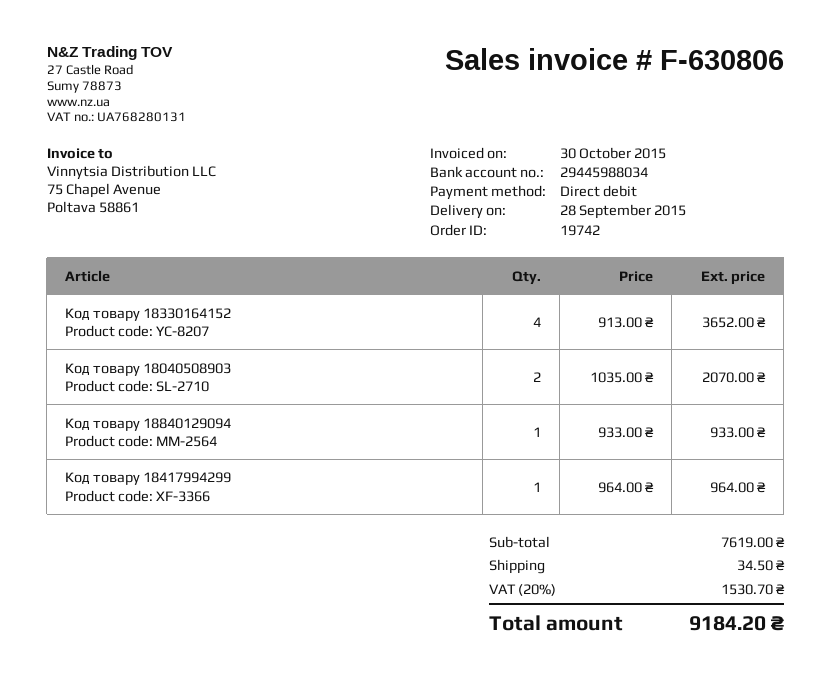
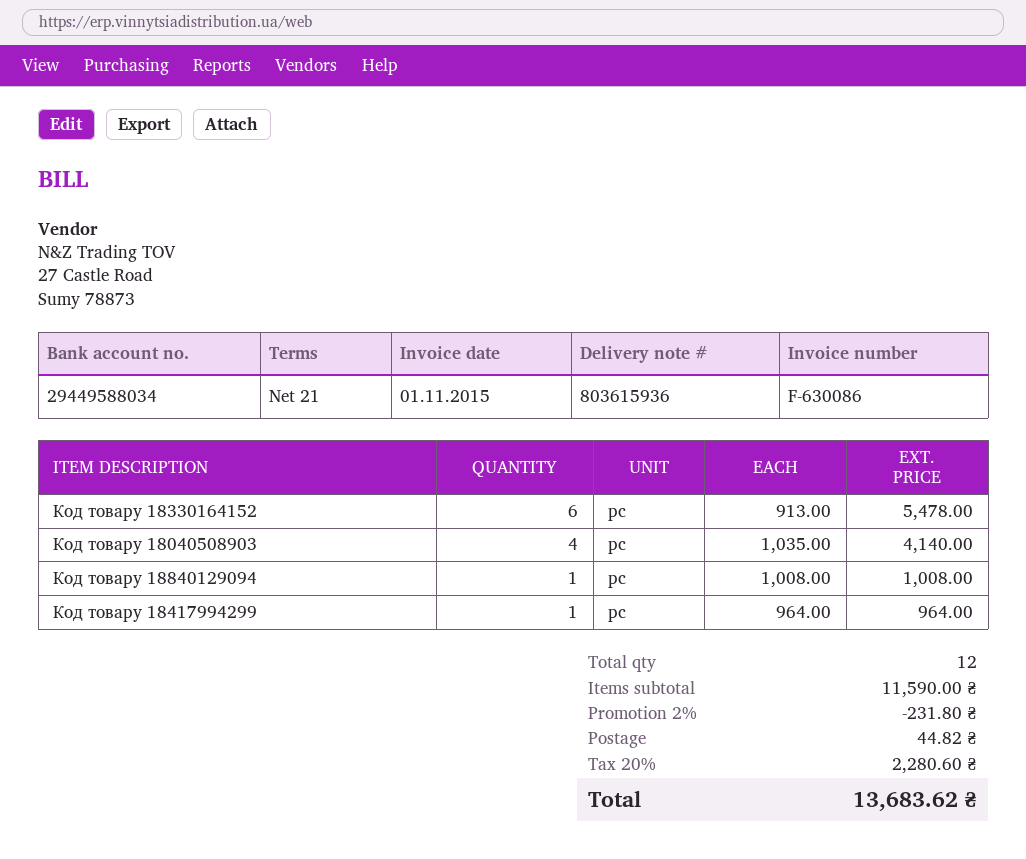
invoice number: F-630806 -> F-630086
invoice date: 2015-10-30 -> 2015-11-01
bank account: 29445988034 -> 29449588034
Код товару 18330164152: 4 x 913.00 = 3652.00 -> 6 x 913.00 = 5478.00
Код товару 18040508903: 2 x 1035.00 = 2070.00 -> 4 x 1035.00 = 4140.00
Код товару 18840129094: 1 x 933.00 = 933.00 -> 1 x 1008.00 = 1008.00
subtotal: 7619.00 -> 11590.00
discount: none -> 2% = 231.80
shipping: 34.50 -> 44.82
tax: 20% = 1530.70 -> 20% = 2280.60
total: 9184.20 -> 13683.62

